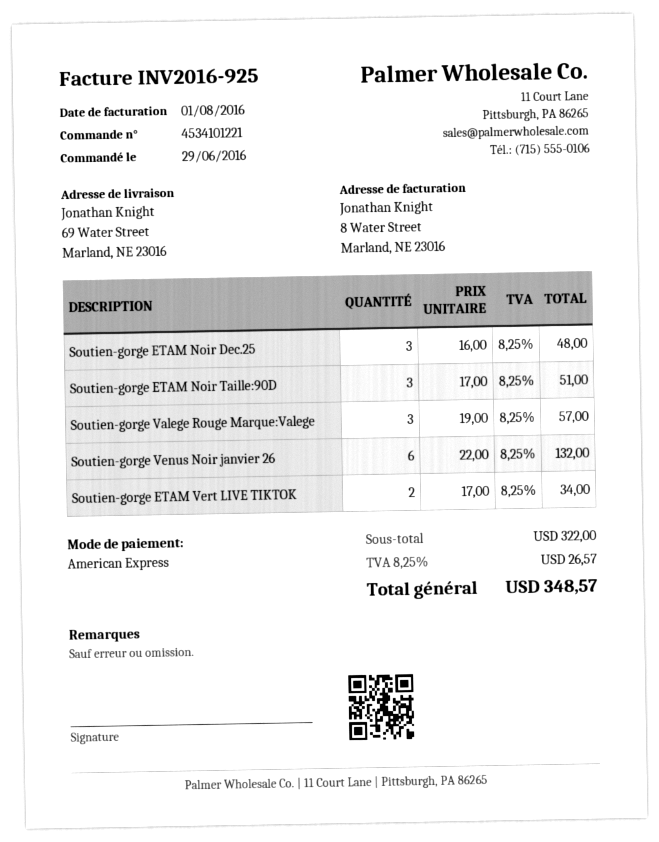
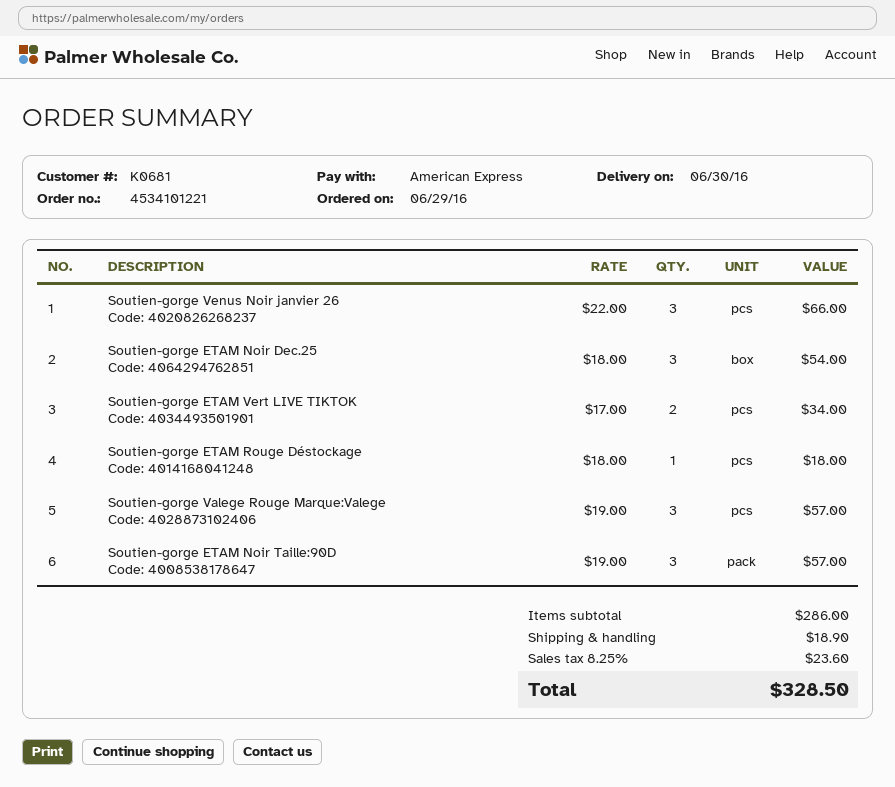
Soutien-gorge ETAM Noir Dec.25: 3 x 16.00 = 48.00 -> 3 x 18.00 = 54.00
Soutien-gorge ETAM Noir Taille:90D: 3 x 17.00 = 51.00 -> 3 x 19.00 = 57.00
Soutien-gorge Venus Noir janvier 26: 6 x 22.00 = 132.00 -> 3 x 22.00 = 66.00
Soutien-gorge ETAM Rouge Déstockage: none -> 1 x 18.00 = 18.00
subtotal: 322.00 -> 286.00
shipping: none -> 18.90
tax: 8.25% = 26.57 -> 8.25% = 23.60
total: 348.57 -> 328.50

